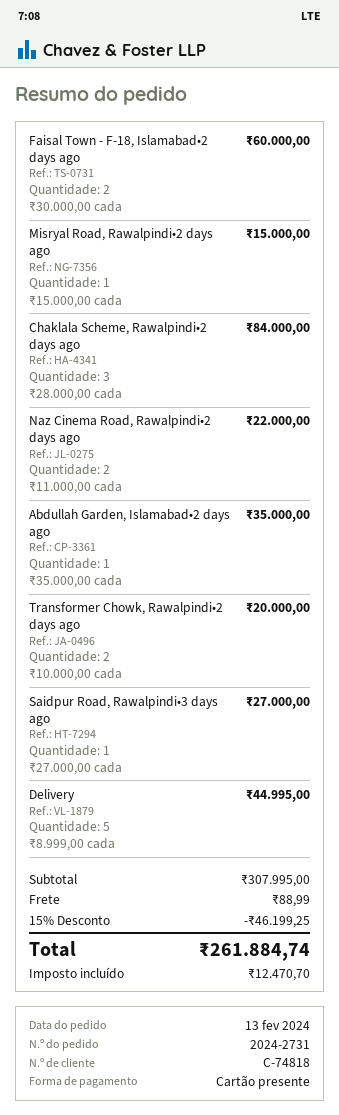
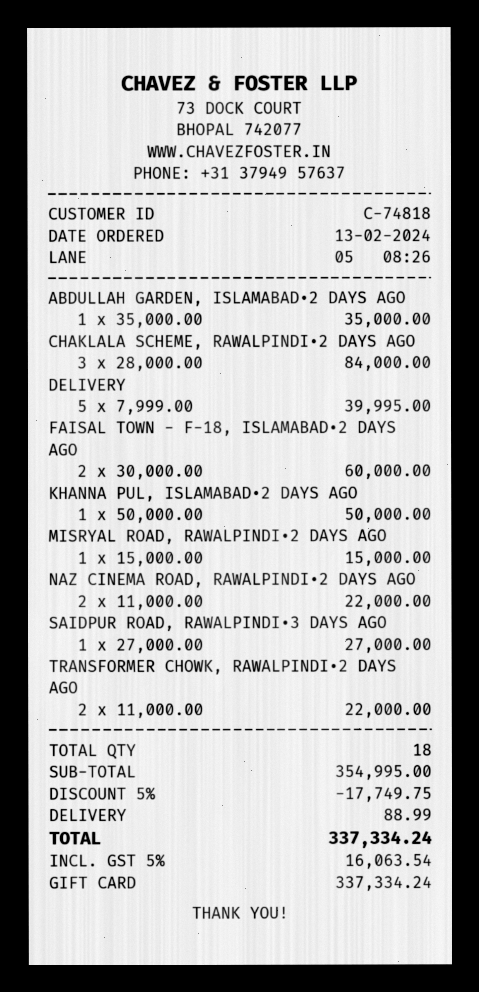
Transformer Chowk, Rawalpindi•2 days ago: 2 x 10000.00 = 20000.00 -> 2 x 11000.00 = 22000.00
Delivery: 5 x 8999.00 = 44995.00 -> 5 x 7999.00 = 39995.00
KHANNA PUL, ISLAMABAD•2 DAYS AGO: none -> 1 x 50000.00 = 50000.00
subtotal: 307995.00 -> 354995.00
discount: 15% = 46199.25 -> 5% = 17749.75
tax: 12470.70 -> 16063.54
total: 261884.74 -> 337334.24

